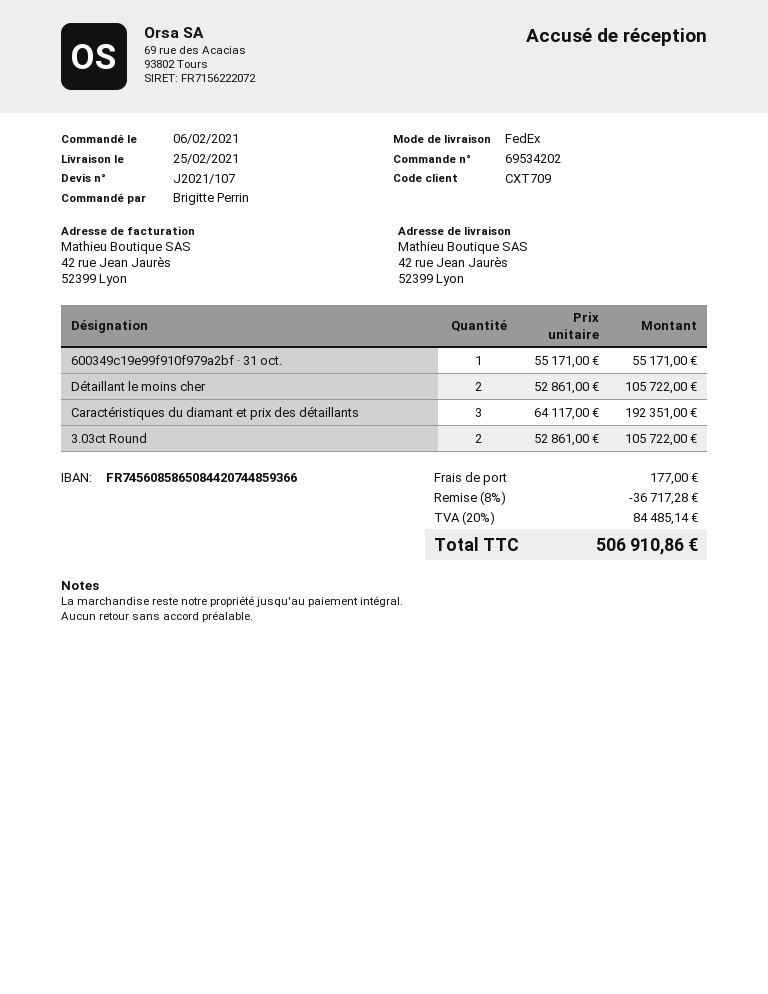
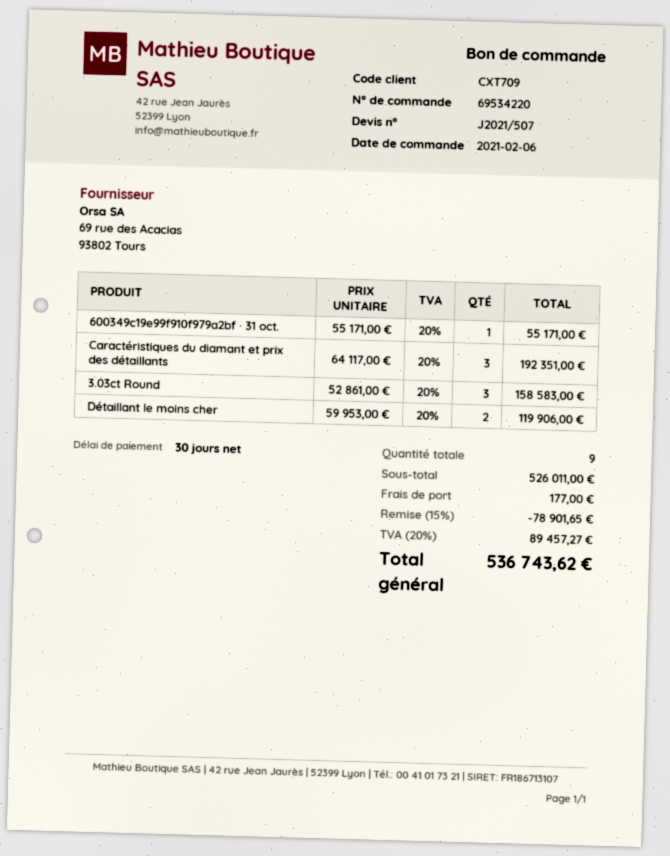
quote number: J2021/107 -> J2021/507
order number: 69534202 -> 69534220
Détaillant le moins cher: 2 x 52861.00 = 105722.00 -> 2 x 59953.00 = 119906.00
3.03ct Round: 2 x 52861.00 = 105722.00 -> 3 x 52861.00 = 158583.00
discount: 8% = 36717.28 -> 15% = 78901.65
tax: 20% = 84485.14 -> 20% = 89457.27
total: 506910.86 -> 536743.62

